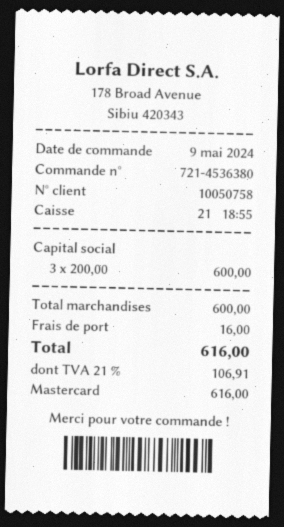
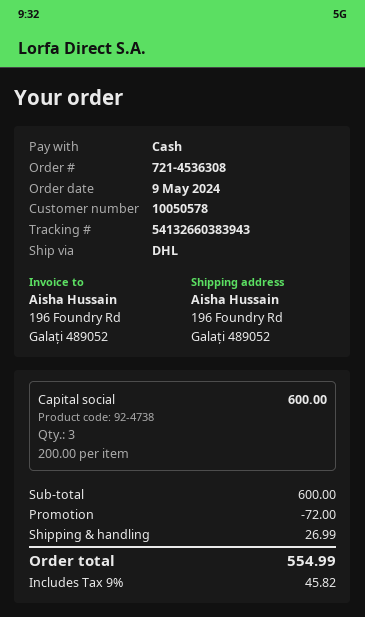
order number: 721-4536380 -> 721-4536308
customer number: 10050758 -> 10050578
payment method: Mastercard -> cash
discount: none -> 72.00
shipping: 16.00 -> 26.99
tax: 21% = 106.91 -> 9% = 45.82
total: 616.00 -> 554.99

